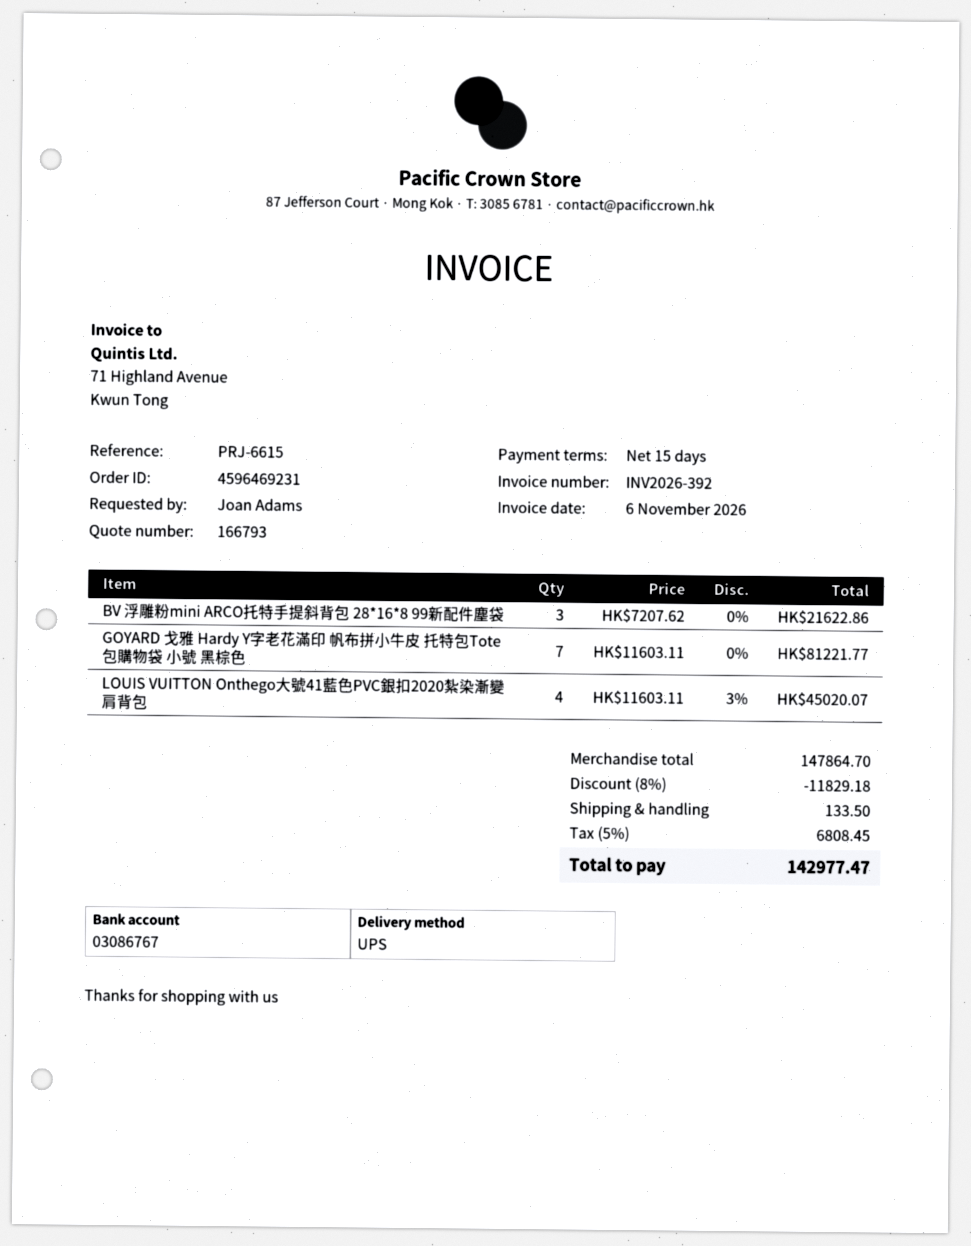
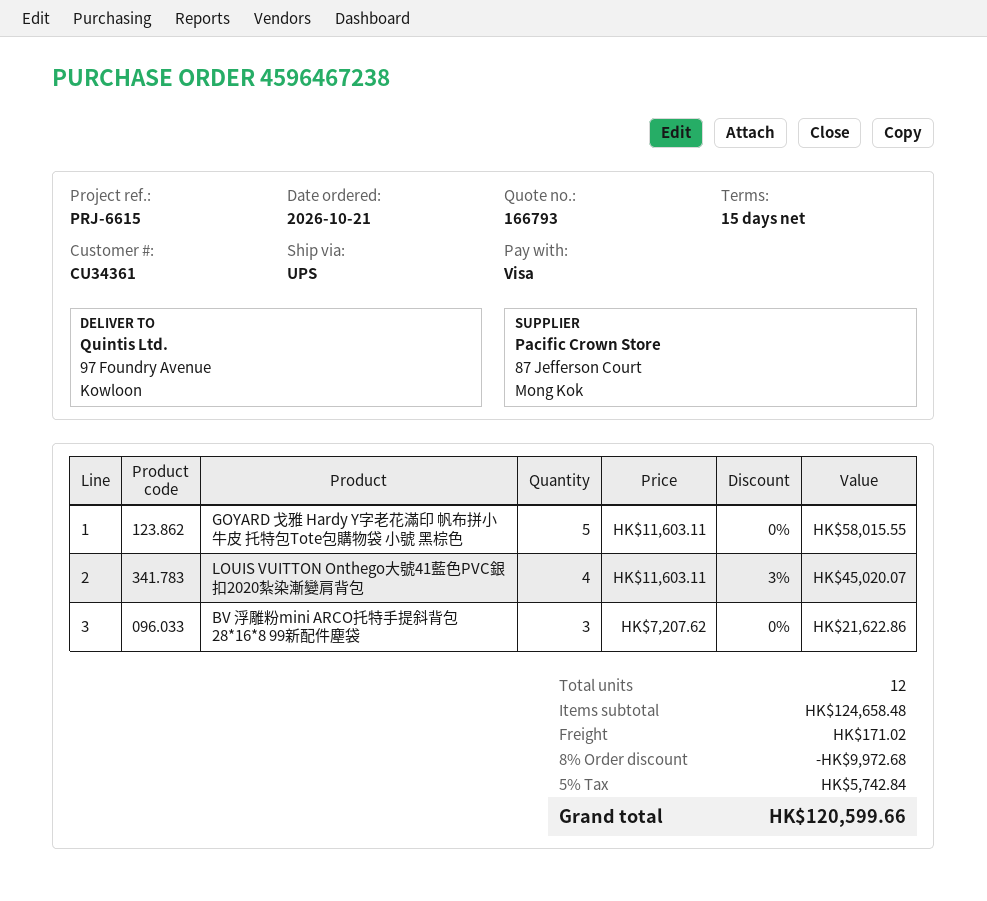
order number: 4596469231 -> 4596467238
GOYARD 戈雅 Hardy Y字老花滿印 帆布拼小牛皮 托特包Tote包購物袋 小號 黑棕色: 7 x 11603.11 = 81221.77 -> 5 x 11603.11 = 58015.55
subtotal: 147864.70 -> 124658.48
discount: 8% = 11829.18 -> 8% = 9972.68
shipping: 133.50 -> 171.02
tax: 5% = 6808.45 -> 5% = 5742.84
total: 142977.47 -> 120599.66

